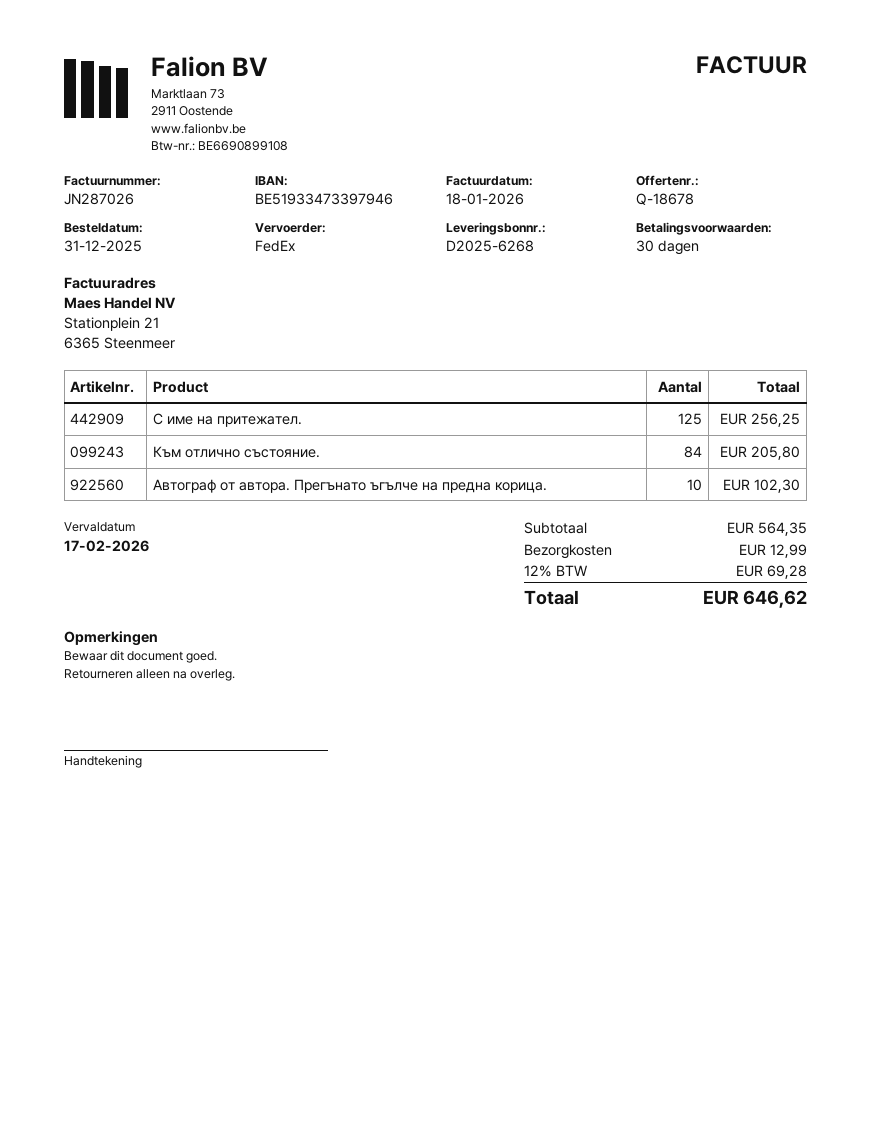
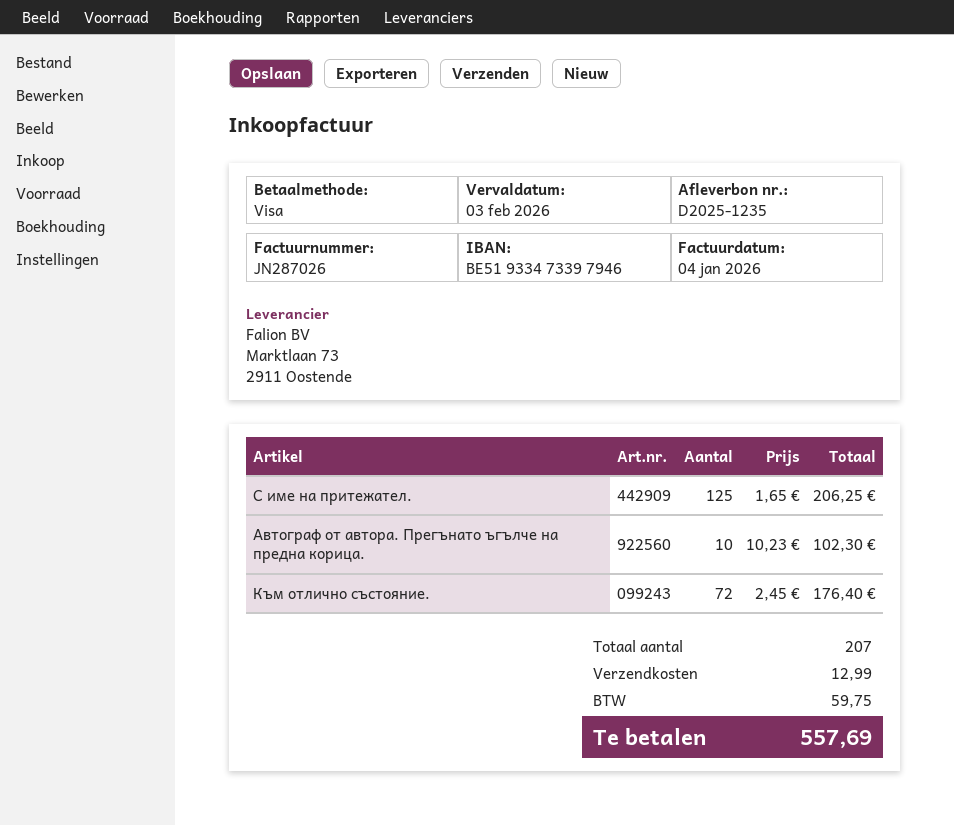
delivery note number: D2025-6268 -> D2025-1235
invoice date: 2026-01-18 -> 2026-01-04
due date: 2026-02-17 -> 2026-02-03
С име на притежател.: 125 for 256.25 -> 125 for 206.25
Към отлично състояние.: 84 for 205.80 -> 72 for 176.40
tax: 69.28 -> 59.75
total: 646.62 -> 557.69

